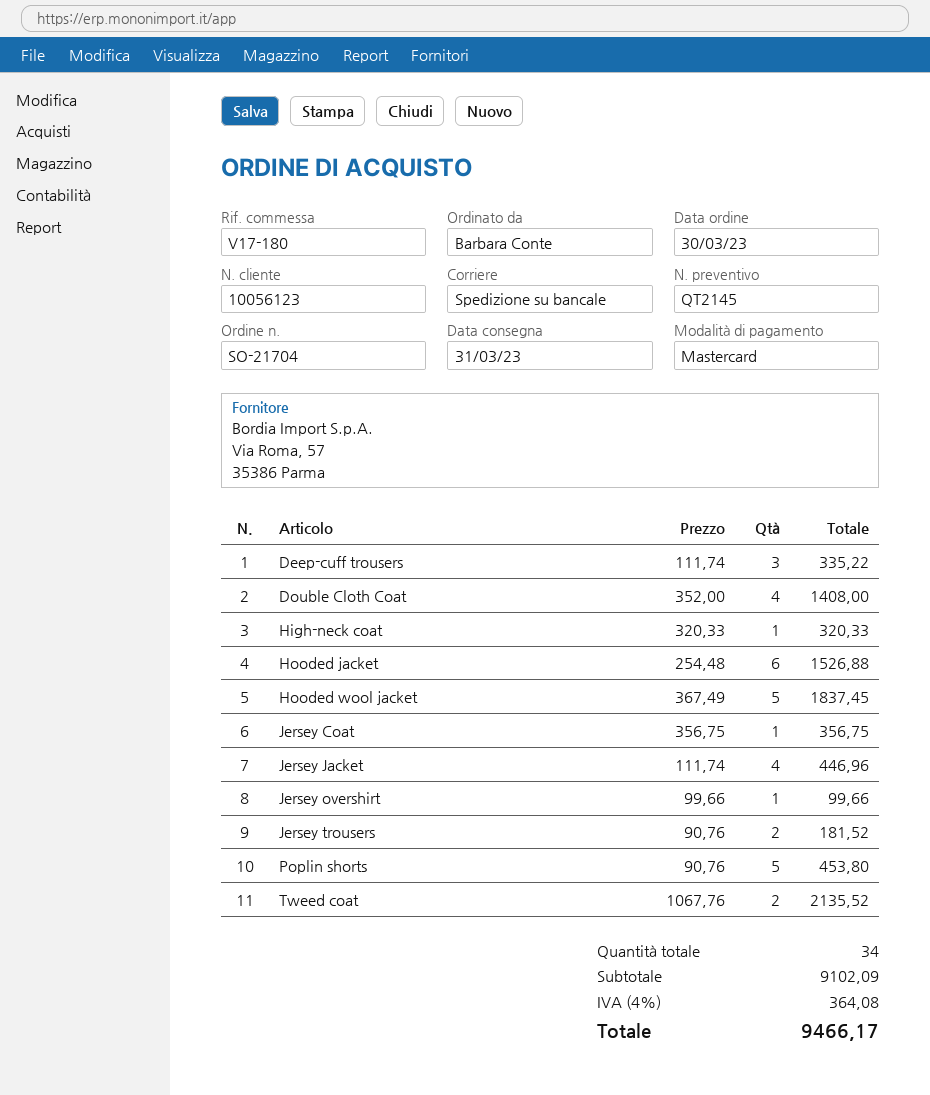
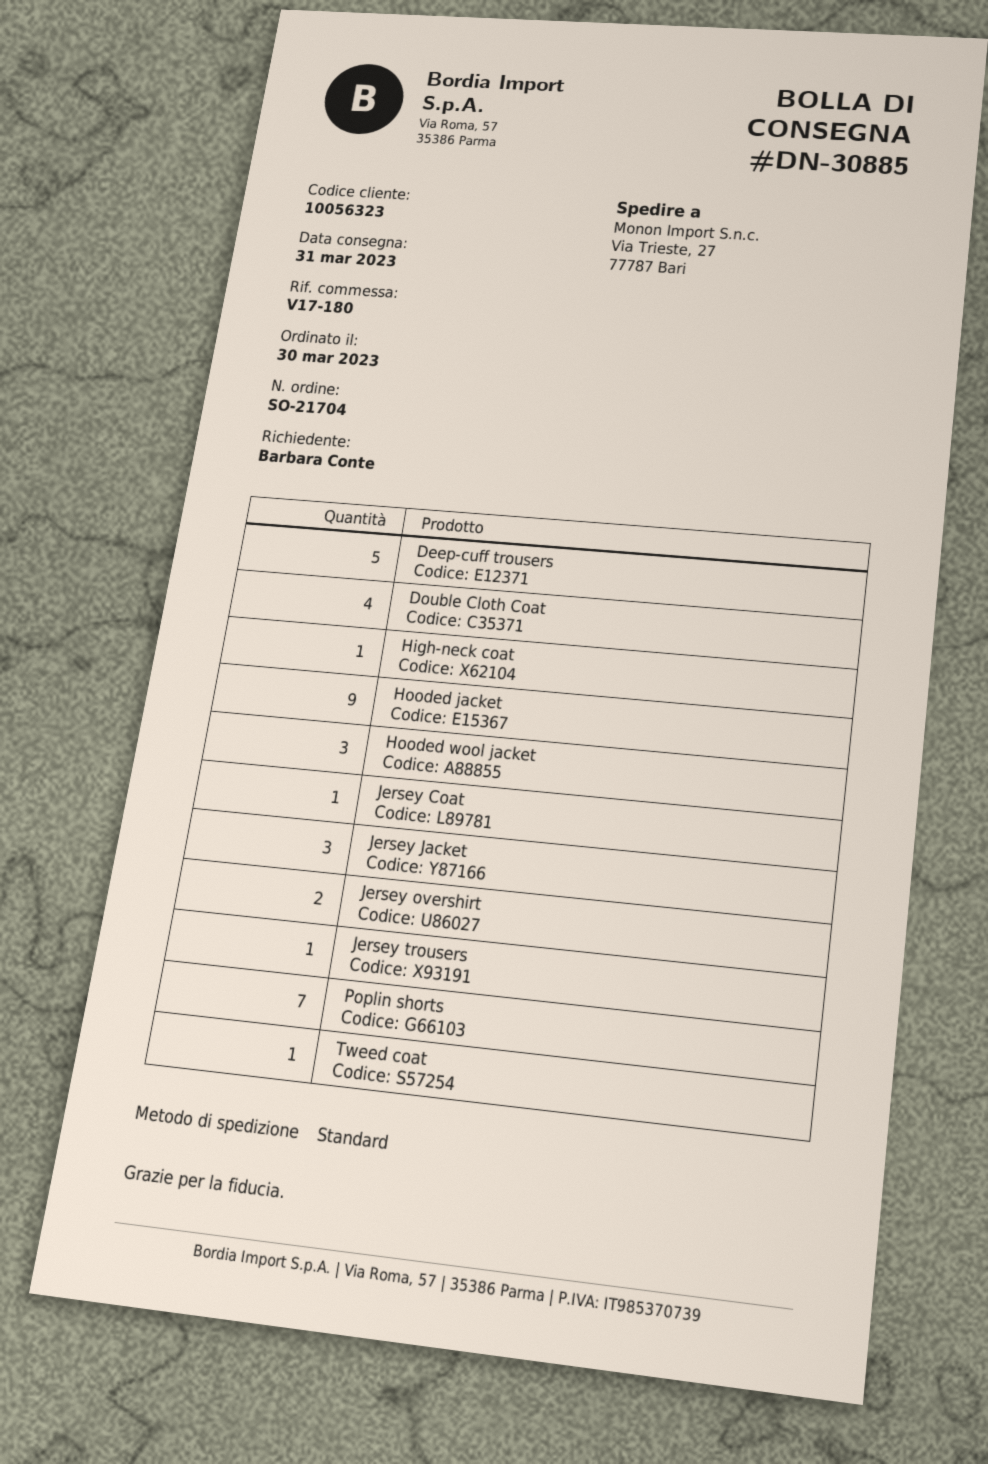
customer number: 10056123 -> 10056323
shipping method: pallet freight -> standard
Deep-cuff trousers: 3 -> 5
Hooded jacket: 6 -> 9
Hooded wool jacket: 5 -> 3
Jersey Jacket: 4 -> 3
Jersey overshirt: 1 -> 2
Jersey trousers: 2 -> 1
Poplin shorts: 5 -> 7
Tweed coat: 2 -> 1

